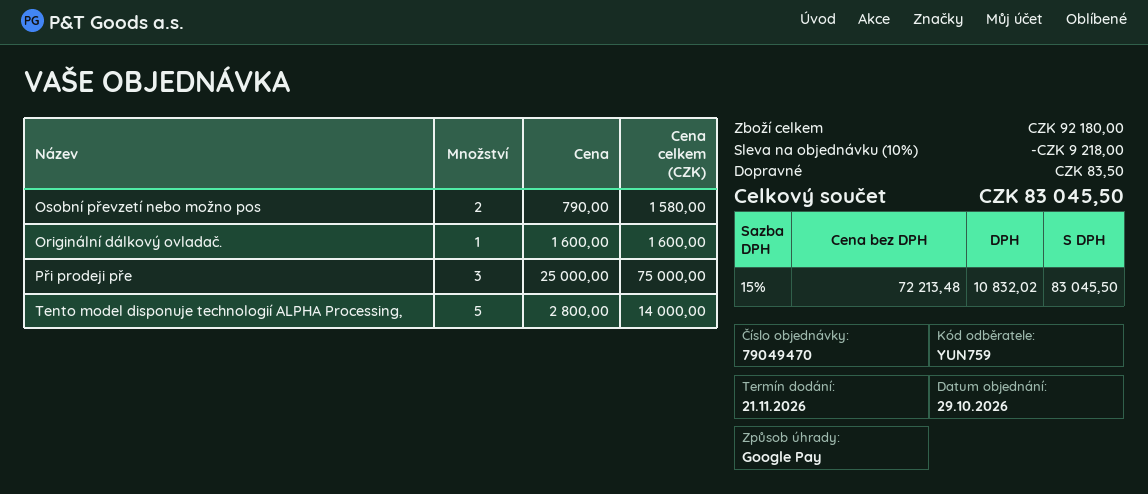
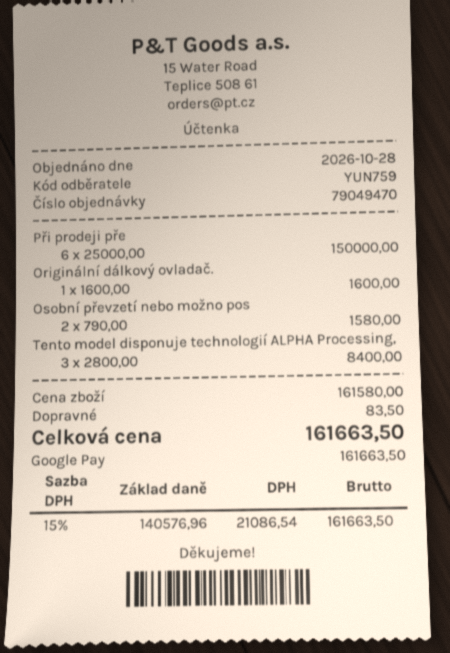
order date: 2026-10-29 -> 2026-10-28
Při prodeji pře: 3 x 25000.00 = 75000.00 -> 6 x 25000.00 = 150000.00
Tento model disponuje technologií ALPHA Processing,: 5 x 2800.00 = 14000.00 -> 3 x 2800.00 = 8400.00
subtotal: 92180.00 -> 161580.00
discount: 10% = 9218.00 -> none
net: 72213.48 -> 140576.96
tax: 15% = 10832.02 -> 15% = 21086.54
total: 83045.50 -> 161663.50

